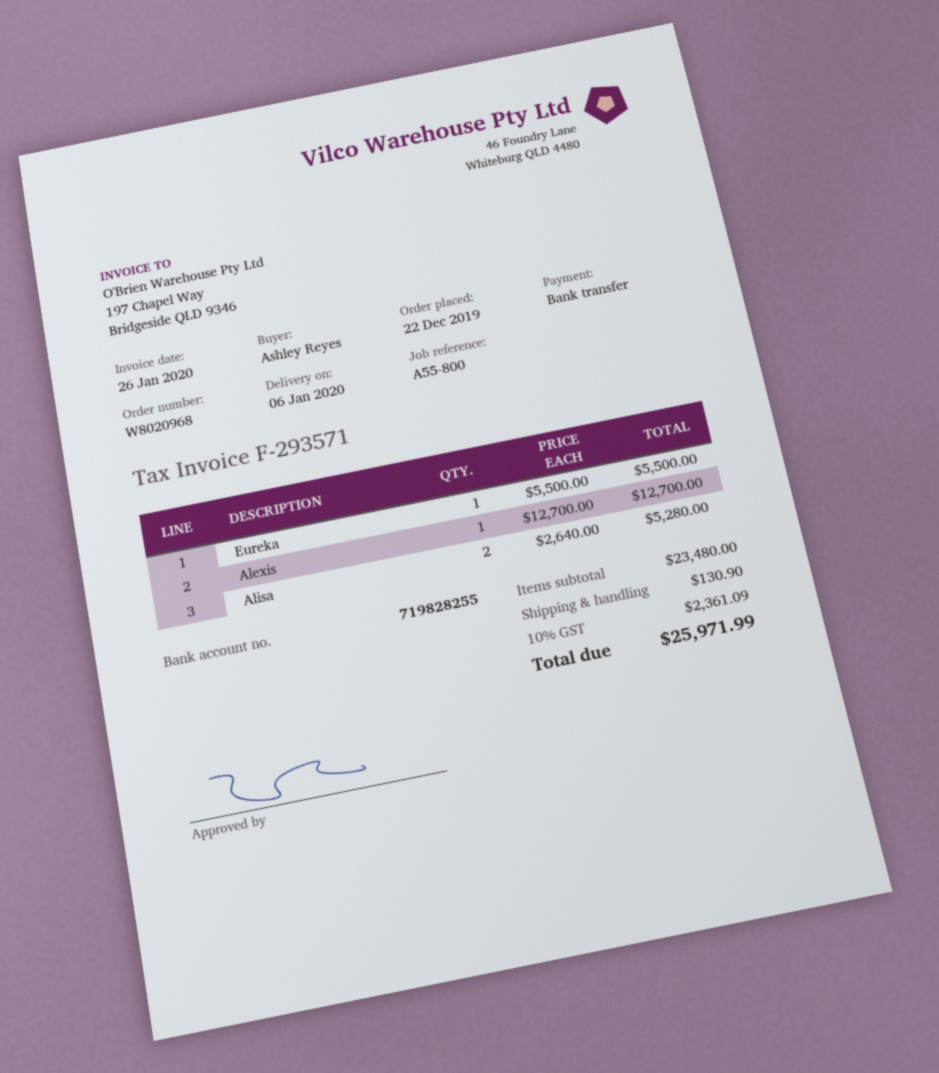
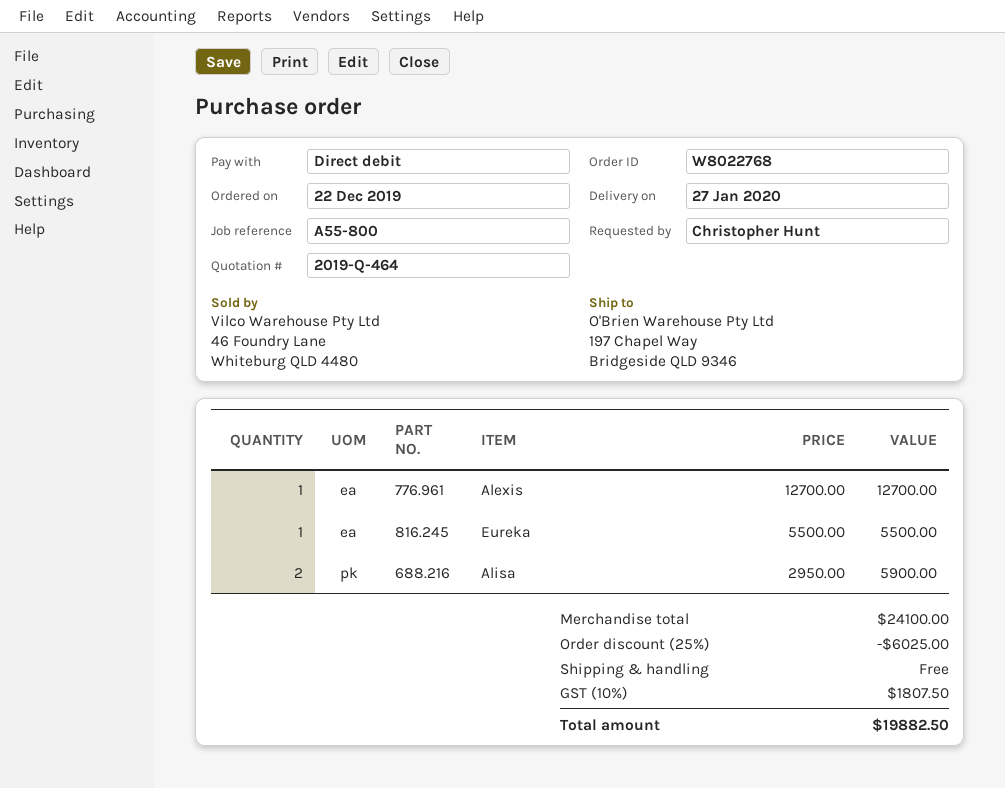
order number: W8020968 -> W8022768
delivery date: 2020-01-06 -> 2020-01-27
ordered by: Ashley Reyes -> Christopher Hunt
payment method: bank transfer -> direct debit
Alisa: 2 x 2640.00 = 5280.00 -> 2 x 2950.00 = 5900.00
subtotal: 23480.00 -> 24100.00
discount: none -> 25% = 6025.00
shipping: 130.90 -> 0.00
tax: 10% = 2361.09 -> 10% = 1807.50
total: 25971.99 -> 19882.50

